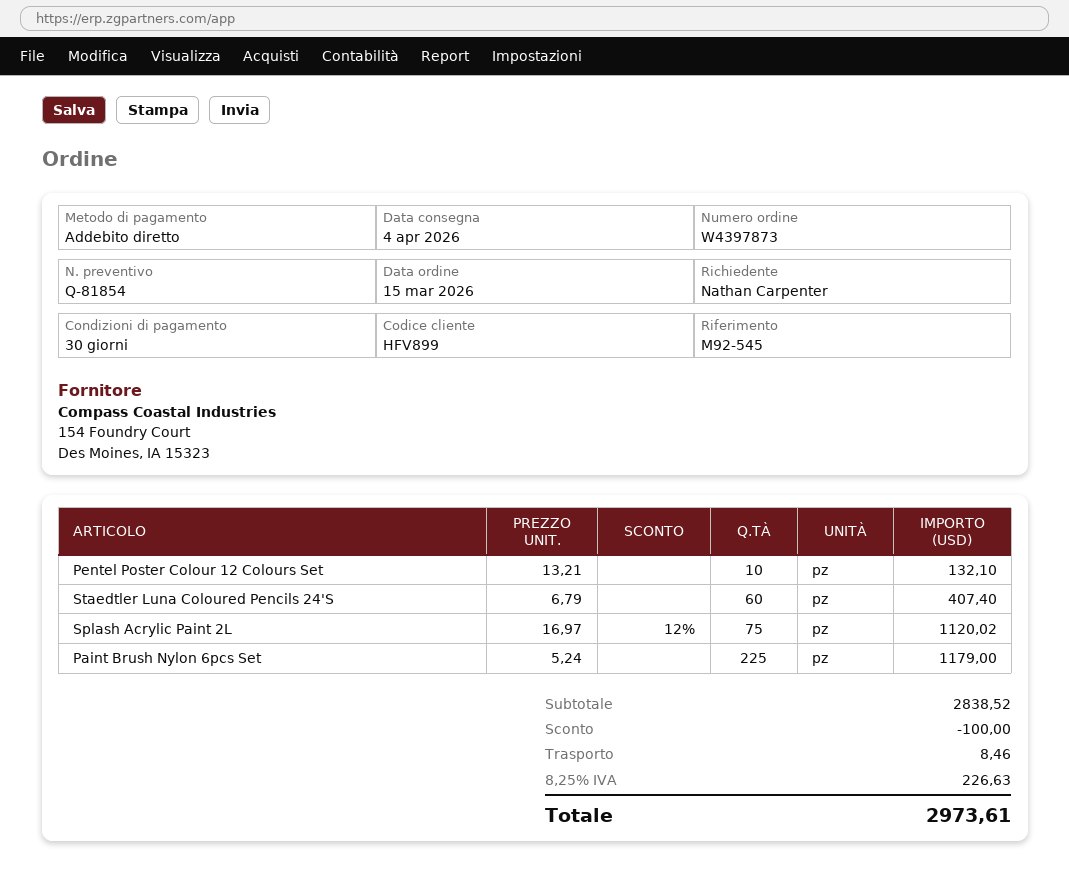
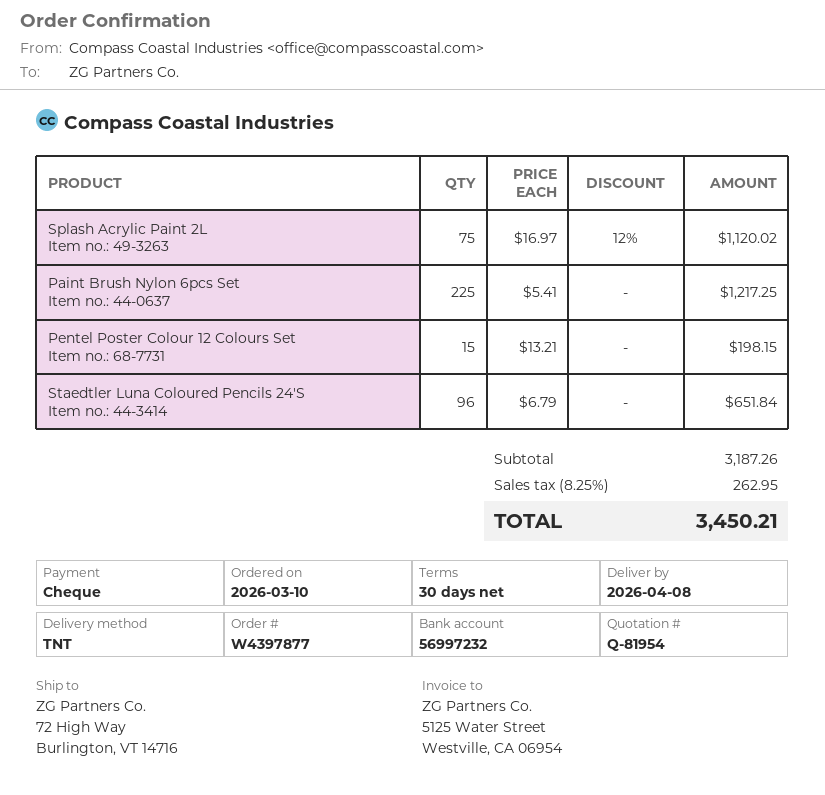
quote number: Q-81854 -> Q-81954
order number: W4397873 -> W4397877
order date: 2026-03-15 -> 2026-03-10
delivery date: 2026-04-04 -> 2026-04-08
payment method: direct debit -> cheque
Pentel Poster Colour 12 Colours Set: 10 x 13.21 = 132.10 -> 15 x 13.21 = 198.15
Staedtler Luna Coloured Pencils 24'S: 60 x 6.79 = 407.40 -> 96 x 6.79 = 651.84
Paint Brush Nylon 6pcs Set: 225 x 5.24 = 1179.00 -> 225 x 5.41 = 1217.25
subtotal: 2838.52 -> 3187.26
discount: 100.00 -> none
shipping: 8.46 -> none
tax: 8.25% = 226.63 -> 8.25% = 262.95
total: 2973.61 -> 3450.21

